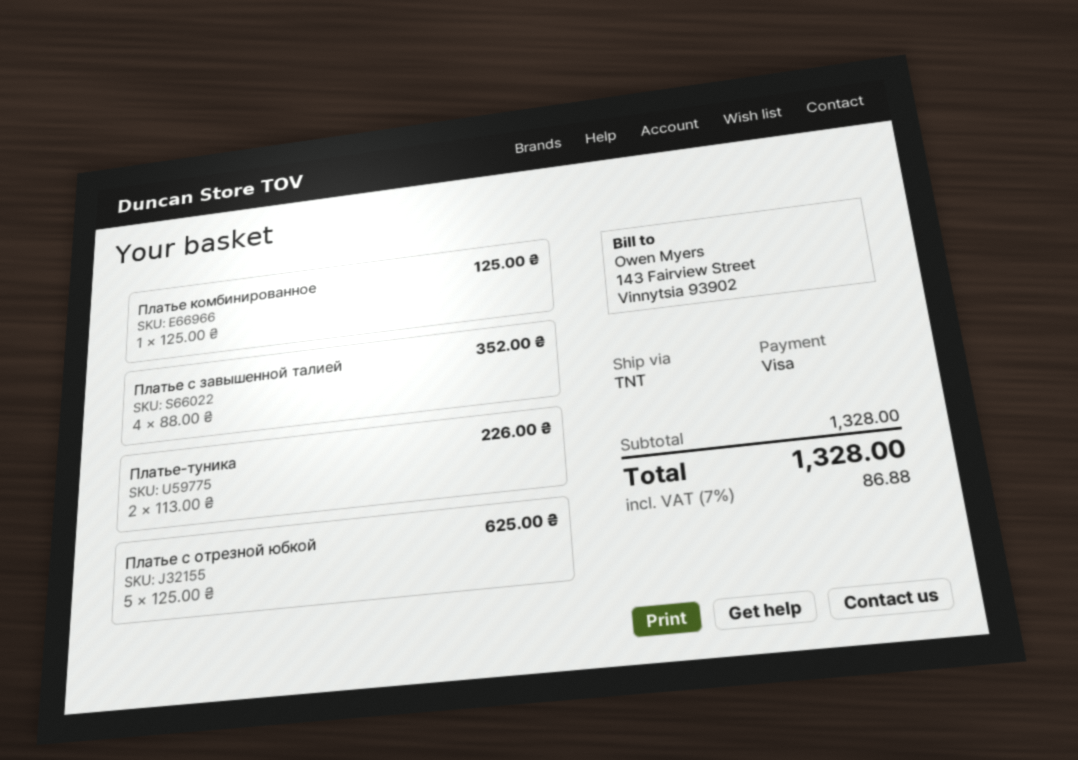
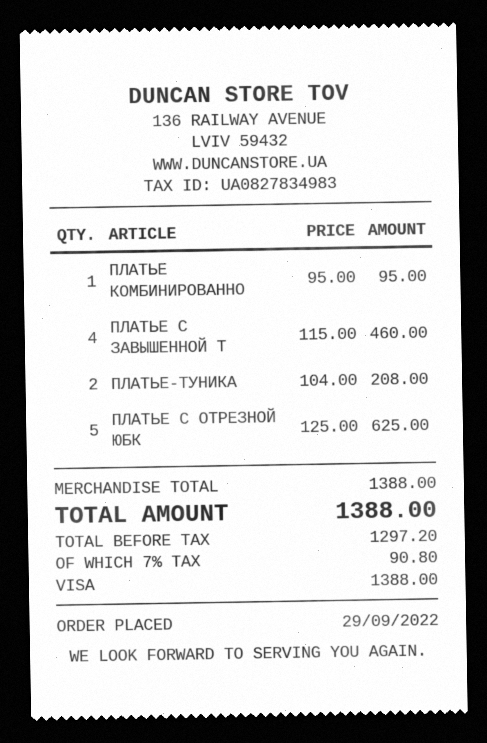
Платье комбинированное: 1 x 125.00 = 125.00 -> 1 x 95.00 = 95.00
Платье с завышенной талией: 4 x 88.00 = 352.00 -> 4 x 115.00 = 460.00
Платье-туника: 2 x 113.00 = 226.00 -> 2 x 104.00 = 208.00
subtotal: 1328.00 -> 1388.00
tax: 7% = 86.88 -> 7% = 90.80
total: 1328.00 -> 1388.00

